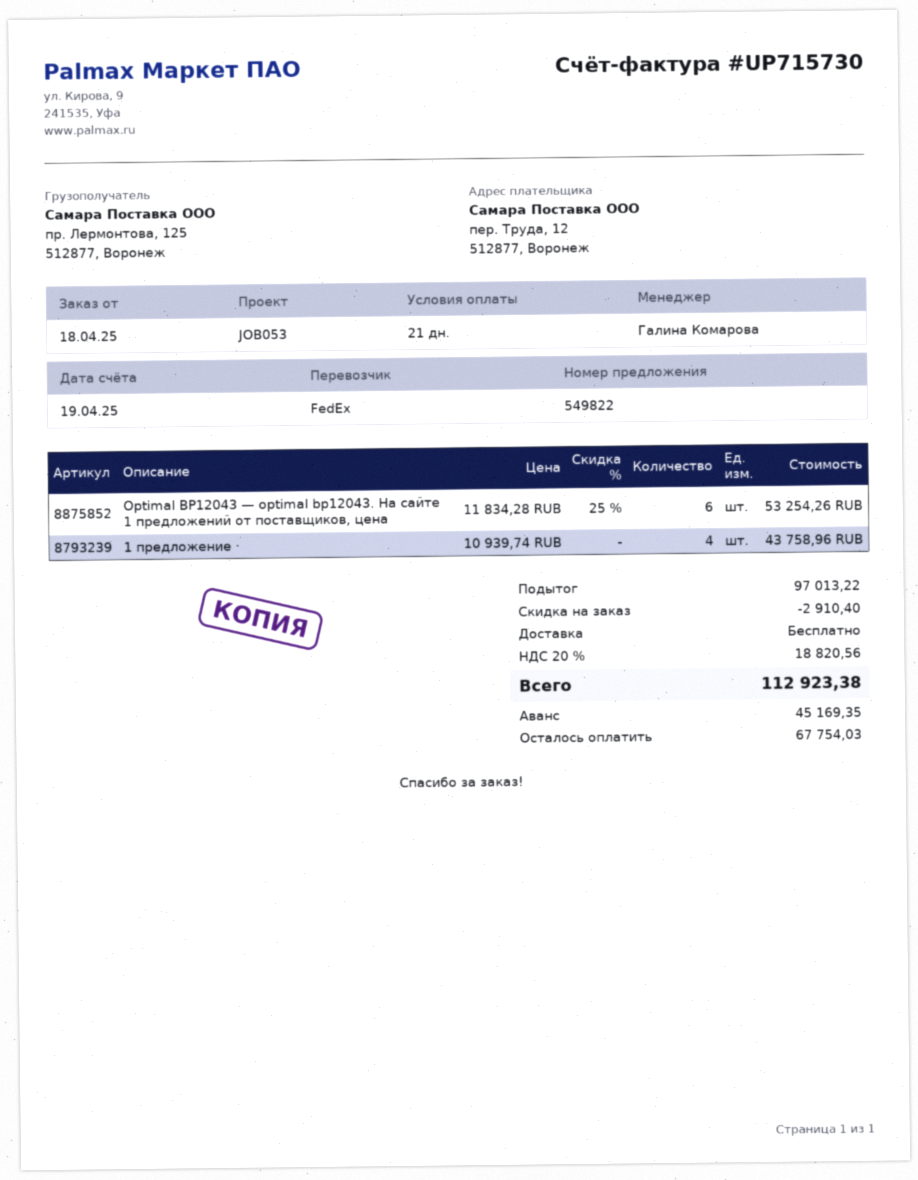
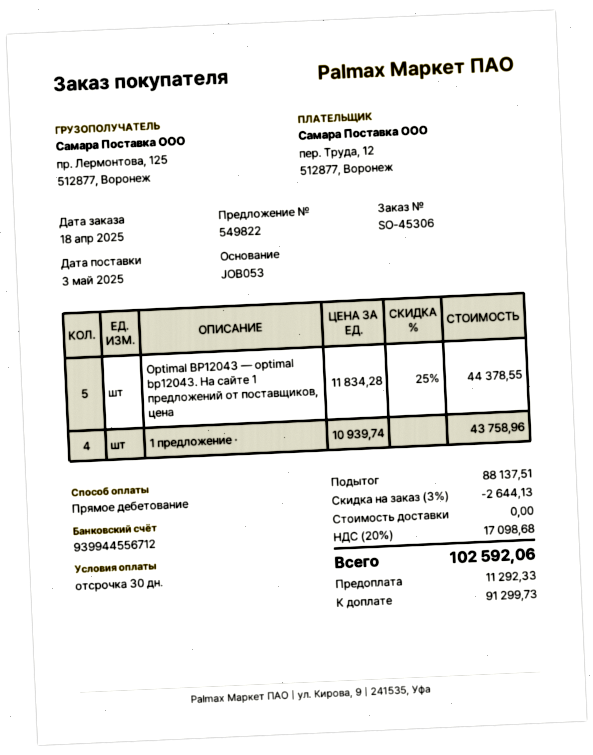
payment terms: 21 days -> 30 days
Optimal BP12043 — optimal bp12043. На сайте 1 предложений от поставщиков, цена: 6 x 11834.28 - 25% = 53254.26 -> 5 x 11834.28 - 25% = 44378.55
subtotal: 97013.22 -> 88137.51
discount: 2910.40 -> 2644.13
tax: 20% = 18820.56 -> 20% = 17098.68
total: 112923.38 -> 102592.06
deposit: 45169.35 -> 11292.33
balance: 67754.03 -> 91299.73

